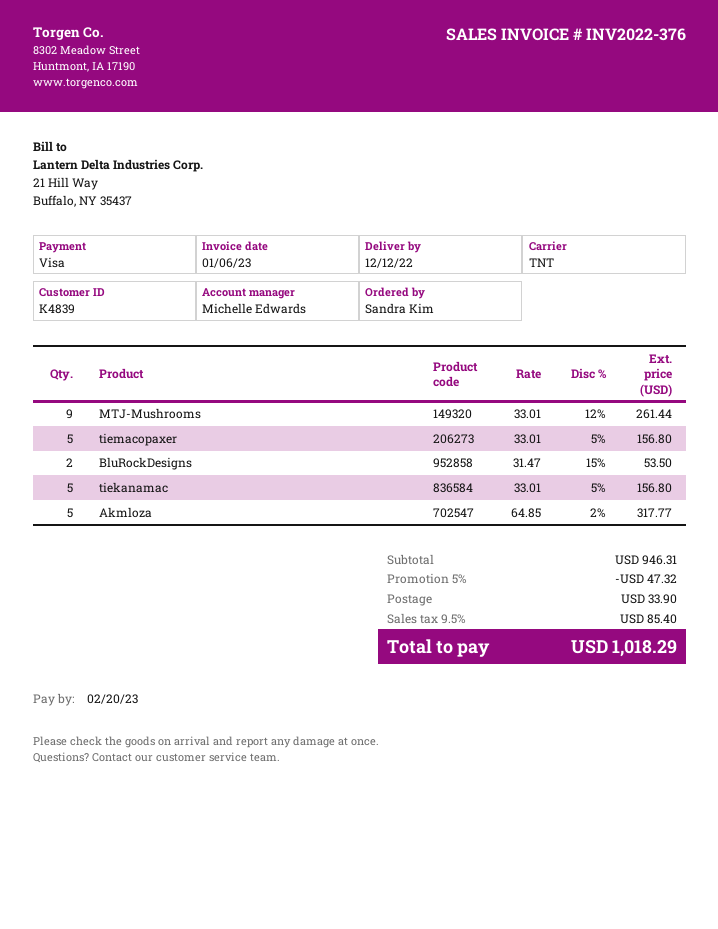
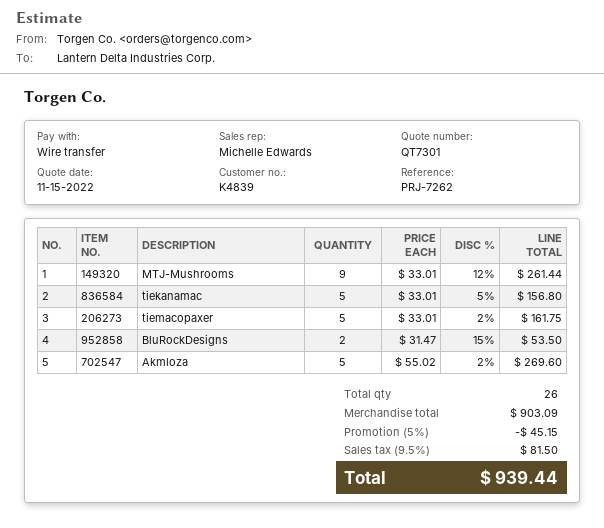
payment method: Visa -> bank transfer
tiemacopaxer: 5 x 33.01 - 5% = 156.80 -> 5 x 33.01 - 2% = 161.75
Akmloza: 5 x 64.85 - 2% = 317.77 -> 5 x 55.02 - 2% = 269.60
subtotal: 946.31 -> 903.09
discount: 5% = 47.32 -> 5% = 45.15
shipping: 33.90 -> none
tax: 9.5% = 85.40 -> 9.5% = 81.50
total: 1018.29 -> 939.44

